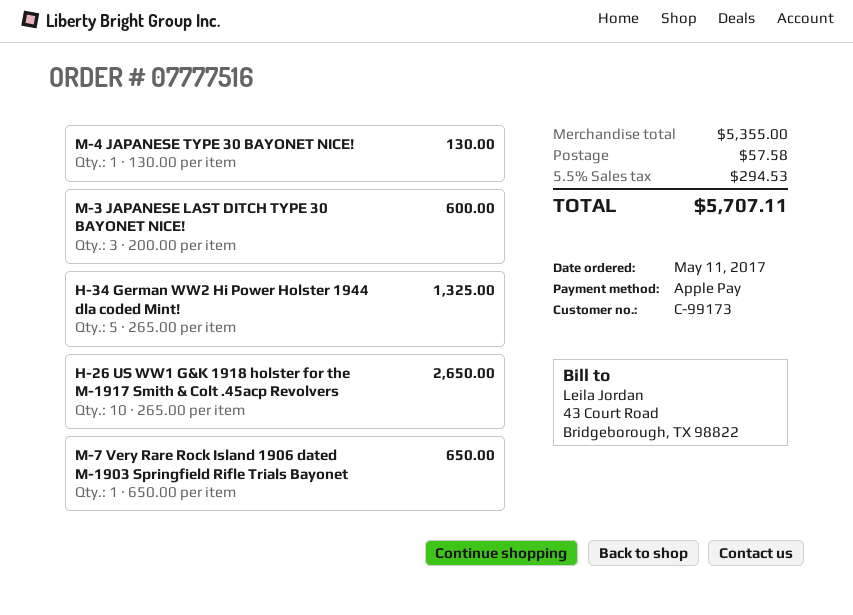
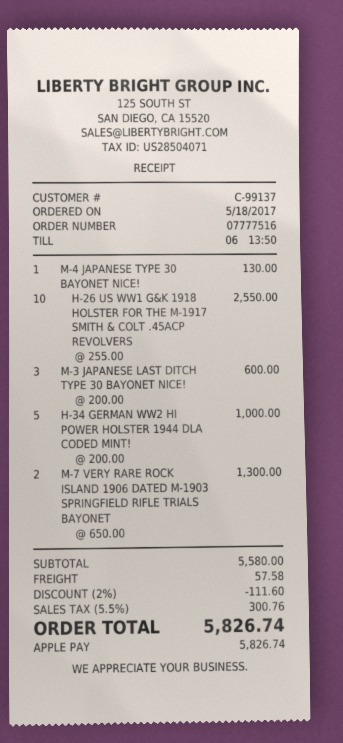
order date: 2017-05-11 -> 2017-05-18
customer number: C-99173 -> C-99137
H-34 German WW2 Hi Power Holster 1944 dla coded Mint!: 5 x 265.00 = 1325.00 -> 5 x 200.00 = 1000.00
H-26 US WW1 G&K 1918 holster for the M-1917 Smith & Colt .45acp Revolvers: 10 x 265.00 = 2650.00 -> 10 x 255.00 = 2550.00
M-7 Very Rare Rock Island 1906 dated M-1903 Springfield Rifle Trials Bayonet: 1 x 650.00 = 650.00 -> 2 x 650.00 = 1300.00
subtotal: 5355.00 -> 5580.00
discount: none -> 2% = 111.60
tax: 5.5% = 294.53 -> 5.5% = 300.76
total: 5707.11 -> 5826.74

